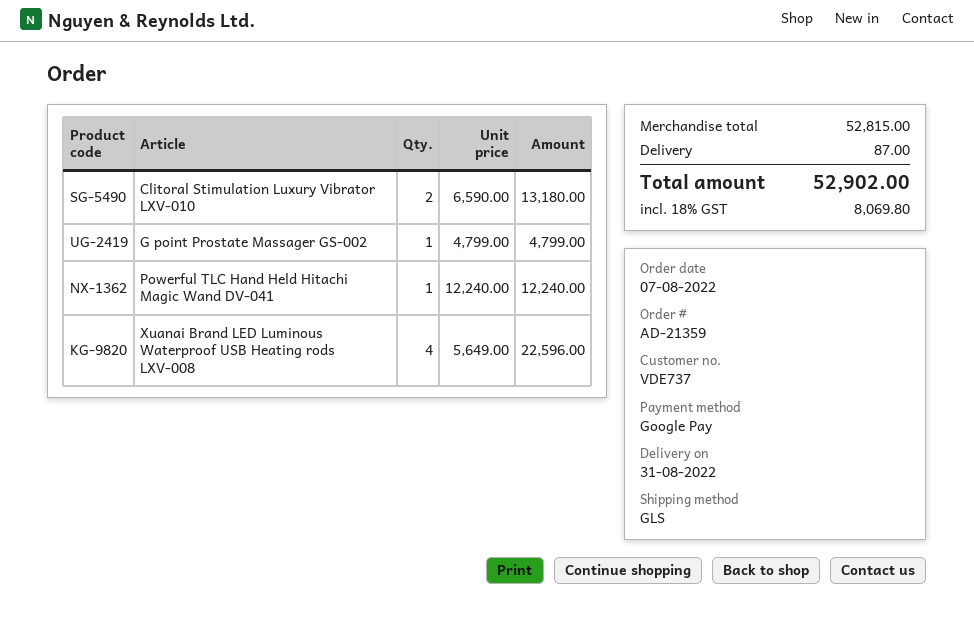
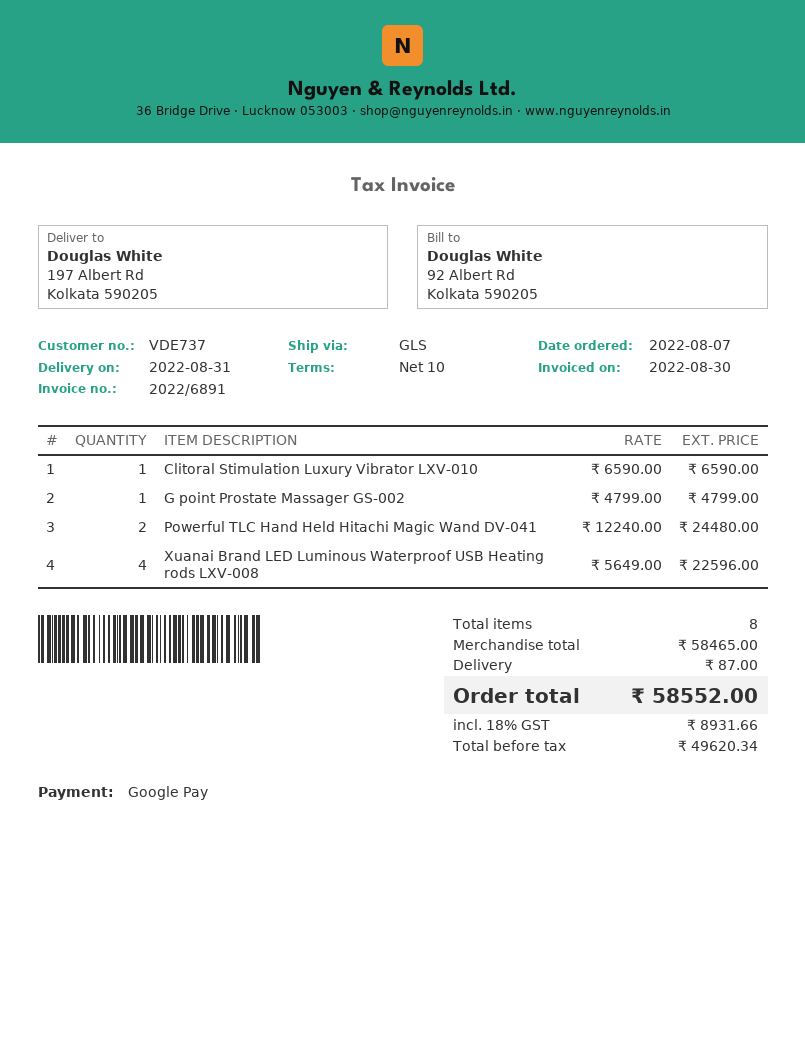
Clitoral Stimulation Luxury Vibrator LXV-010: 2 x 6590.00 = 13180.00 -> 1 x 6590.00 = 6590.00
Powerful TLC Hand Held Hitachi Magic Wand DV-041: 1 x 12240.00 = 12240.00 -> 2 x 12240.00 = 24480.00
subtotal: 52815.00 -> 58465.00
tax: 18% = 8069.80 -> 18% = 8931.66
total: 52902.00 -> 58552.00

